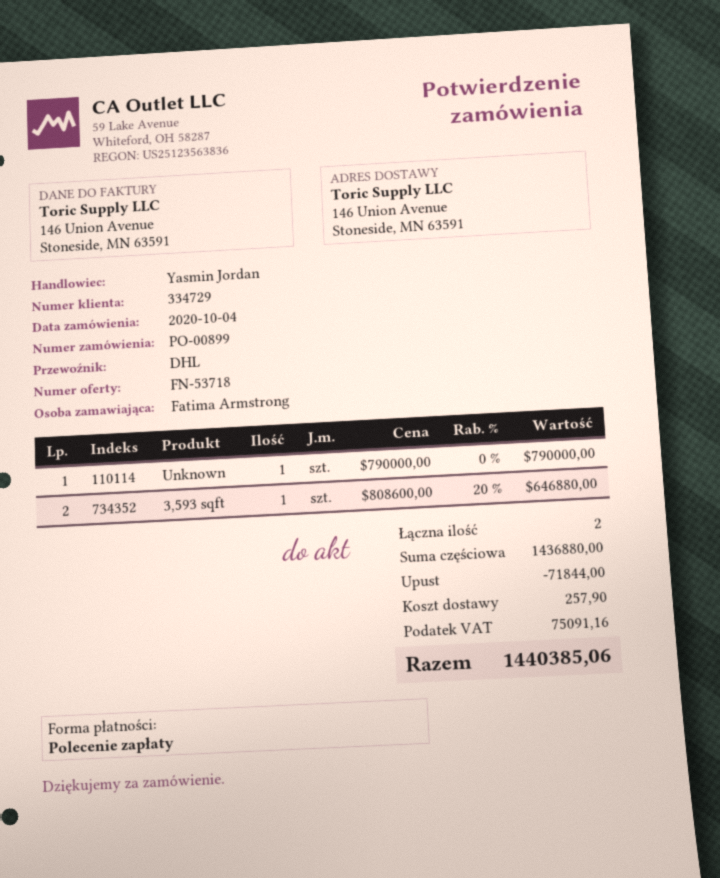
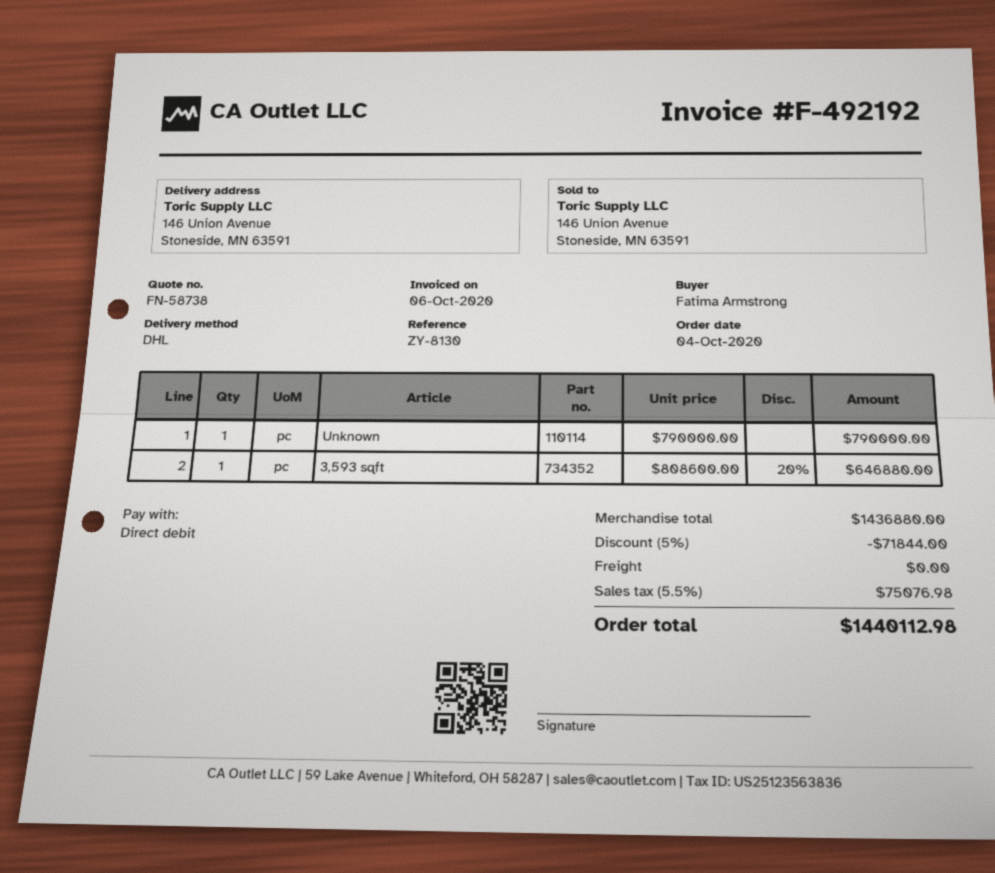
quote number: FN-53718 -> FN-58738
shipping: 257.90 -> 0.00
tax: 75091.16 -> 75076.98
total: 1440385.06 -> 1440112.98

